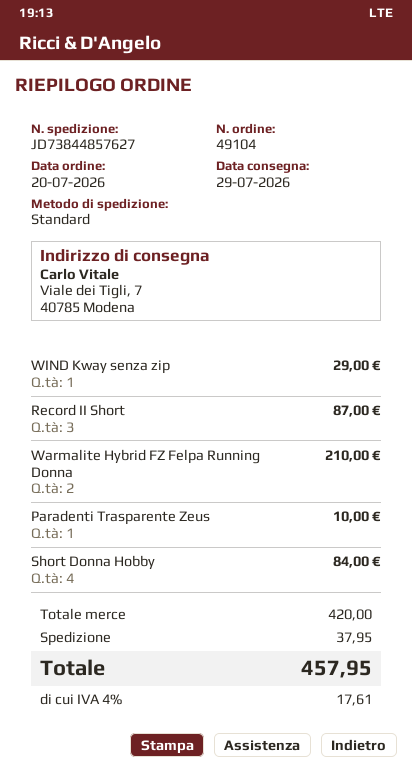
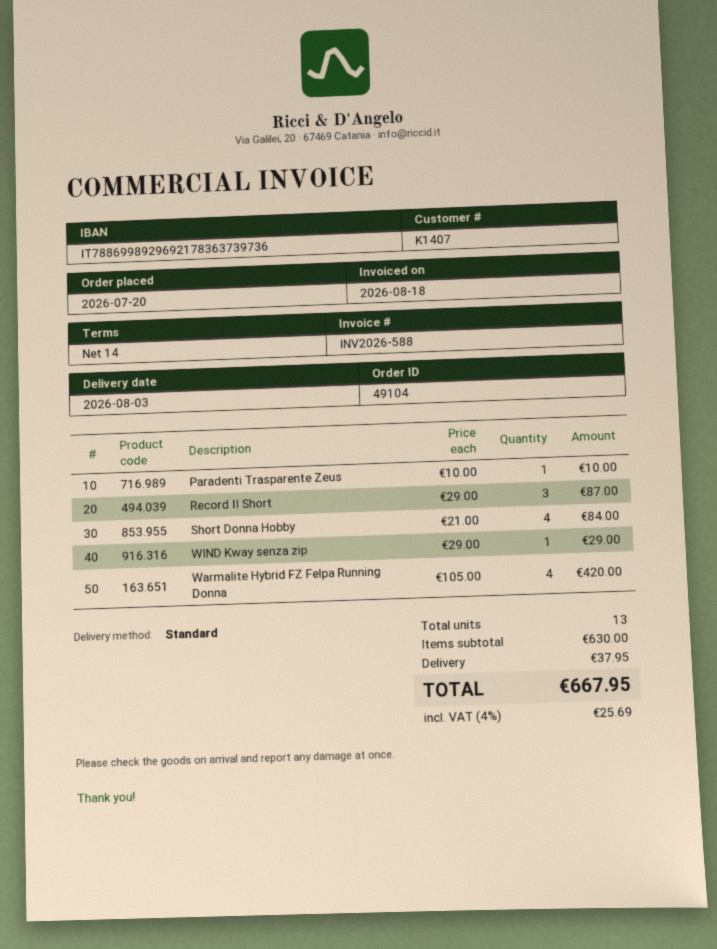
delivery date: 2026-07-29 -> 2026-08-03
Warmalite Hybrid FZ Felpa Running Donna: 2 for 210.00 -> 4 for 420.00
subtotal: 420.00 -> 630.00
tax: 4% = 17.61 -> 4% = 25.69
total: 457.95 -> 667.95

